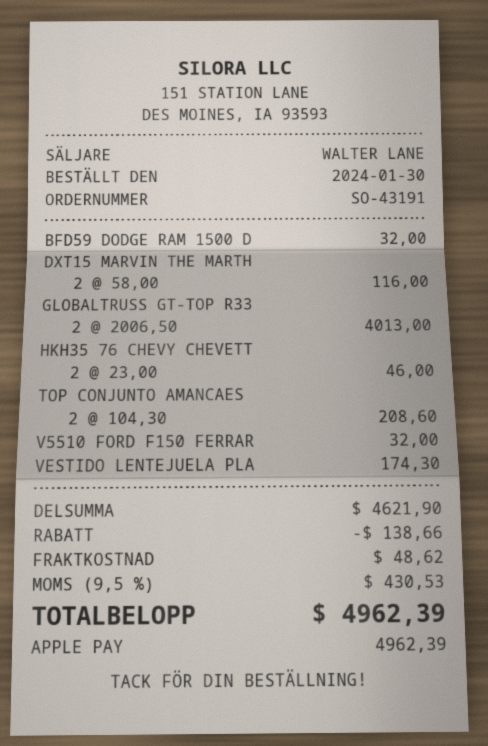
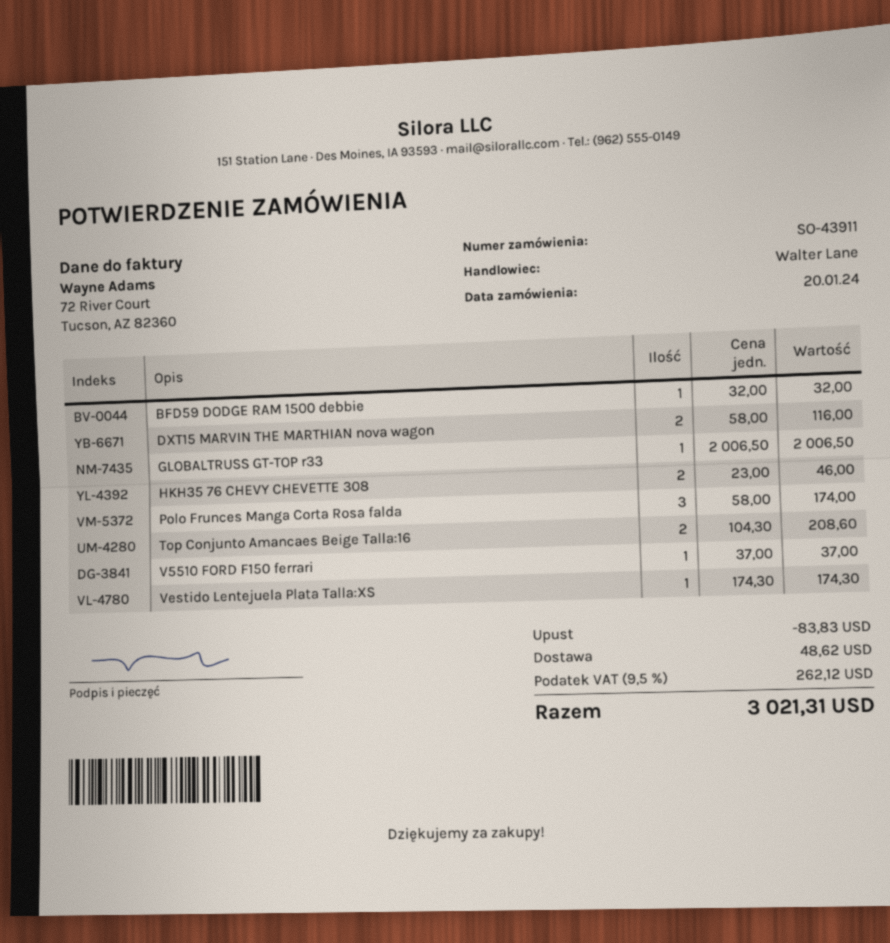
order number: SO-43191 -> SO-43911
order date: 2024-01-30 -> 2024-01-20
GLOBALTRUSS GT-TOP R33: 2 x 2006.50 = 4013.00 -> 1 x 2006.50 = 2006.50
V5510 FORD F150 FERRAR: 1 x 32.00 = 32.00 -> 1 x 37.00 = 37.00
Polo Frunces Manga Corta Rosa falda: none -> 3 x 58.00 = 174.00
discount: 138.66 -> 83.83
tax: 9.5% = 430.53 -> 9.5% = 262.12
total: 4962.39 -> 3021.31

